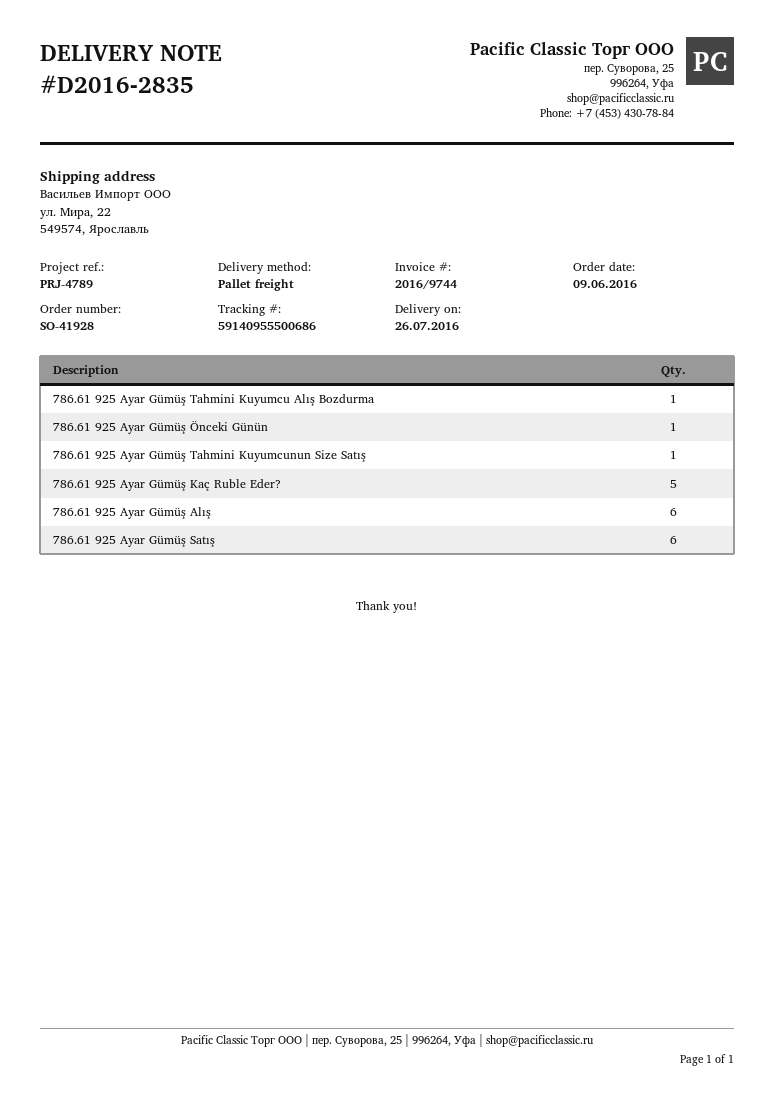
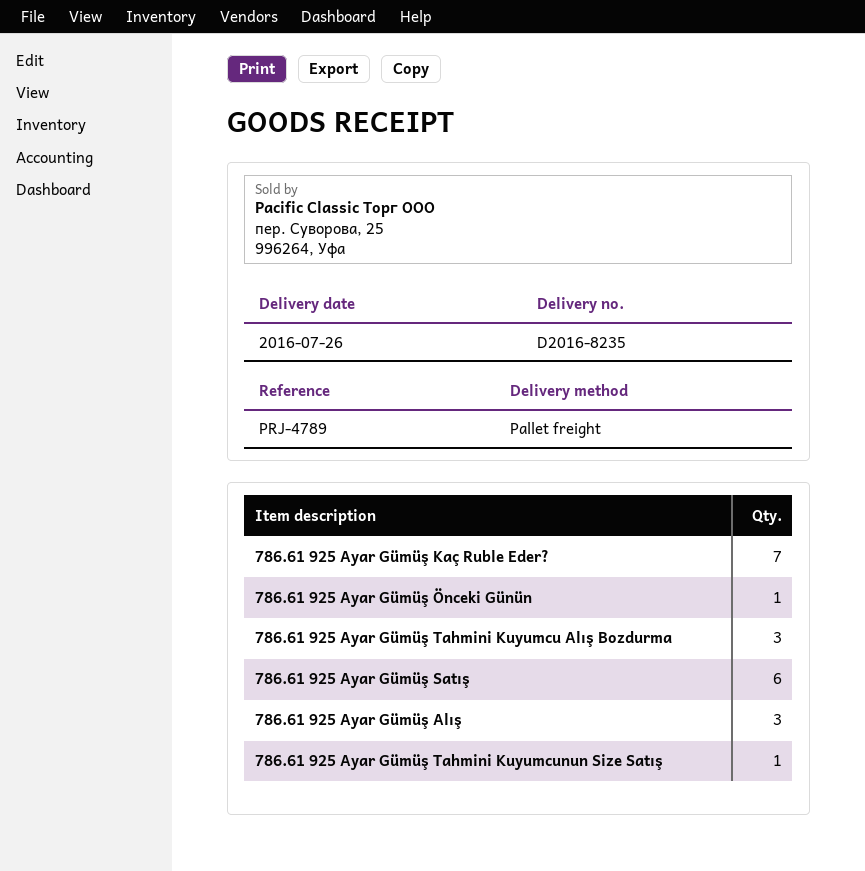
delivery note number: D2016-2835 -> D2016-8235
786.61 925 Ayar Gümüş Tahmini Kuyumcu Alış Bozdurma: 1 -> 3
786.61 925 Ayar Gümüş Kaç Ruble Eder?: 5 -> 7
786.61 925 Ayar Gümüş Alış: 6 -> 3

